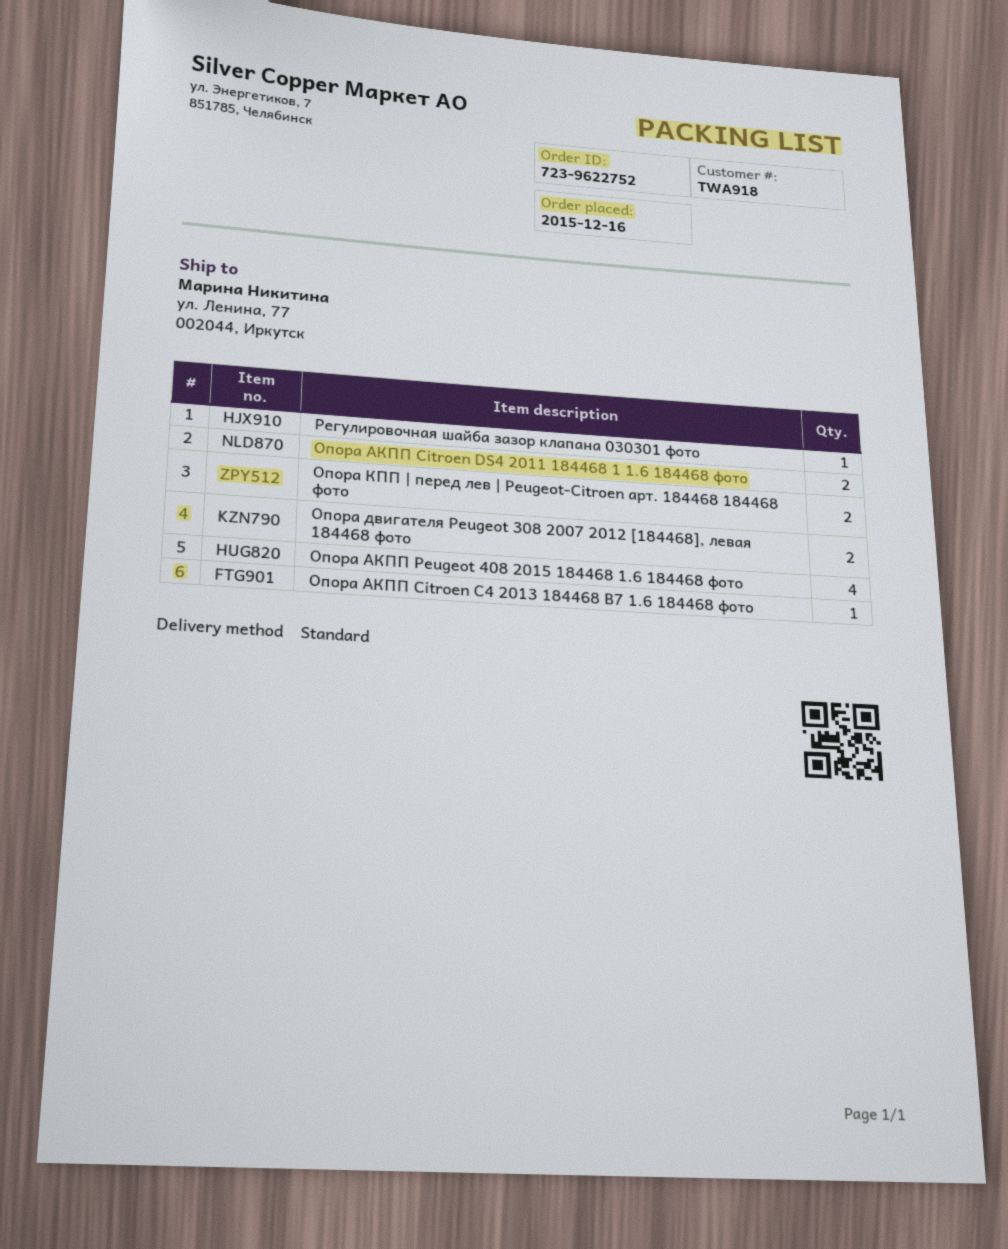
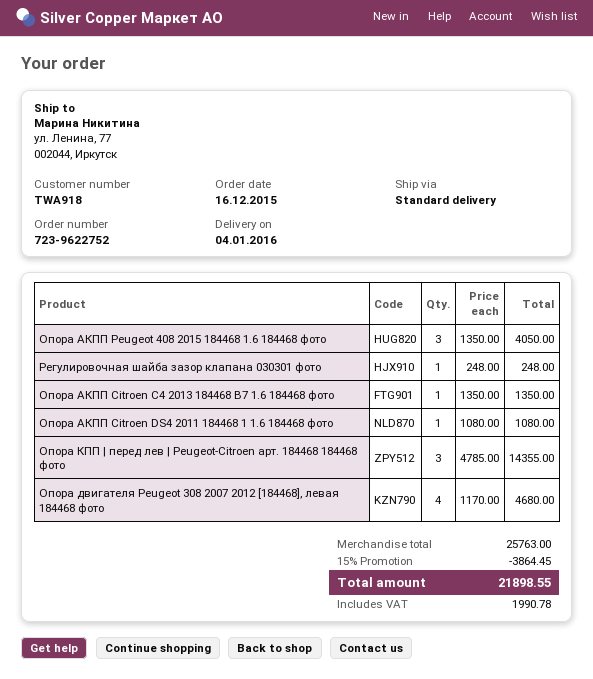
Опора АКПП Citroen DS4 2011 184468 1 1.6 184468 фото: 2 -> 1
Опора КПП | перед лев | Peugeot-Citroen арт. 184468 184468 фото: 2 -> 3
Опора двигателя Peugeot 308 2007 2012 [184468], левая 184468 фото: 2 -> 4
Опора АКПП Peugeot 408 2015 184468 1.6 184468 фото: 4 -> 3

